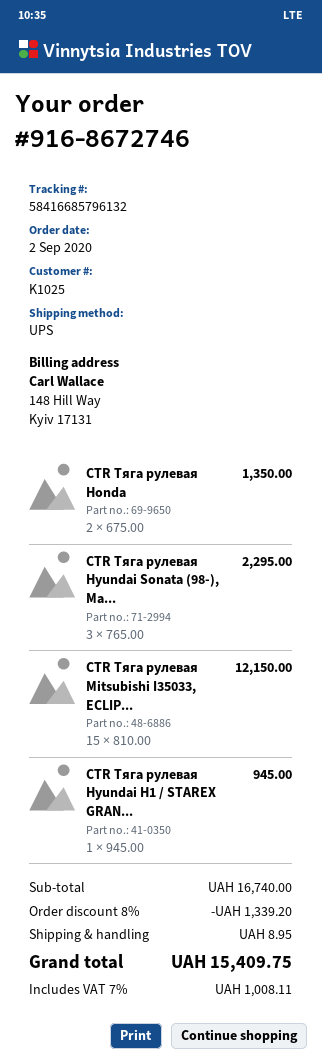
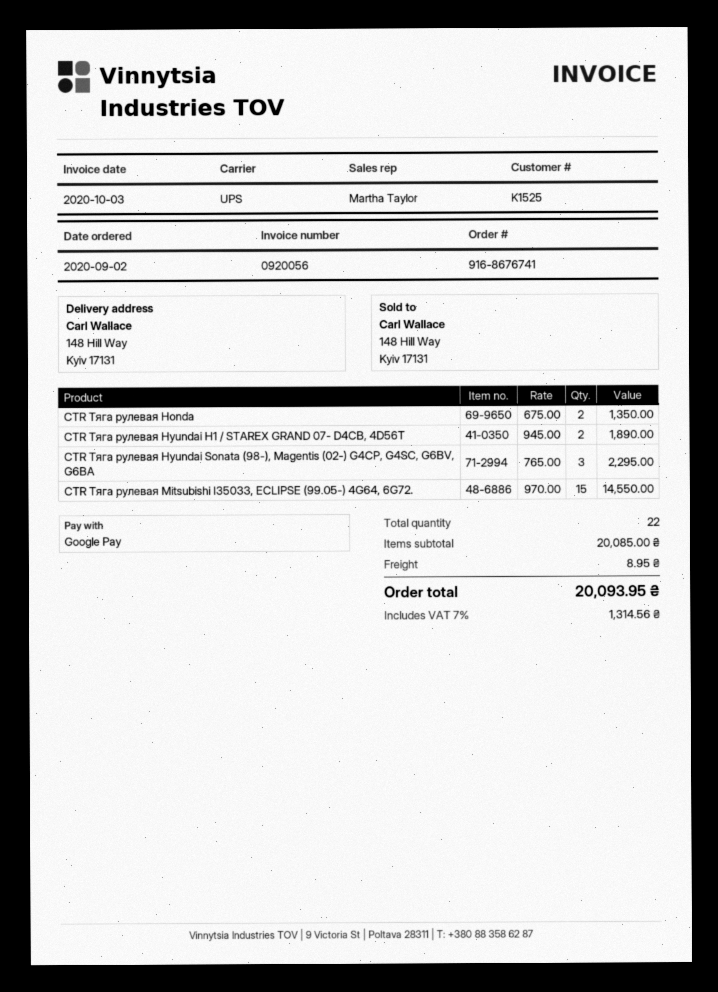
order number: 916-8672746 -> 916-8676741
customer number: K1025 -> K1525
CTR Тяга рулевая Mitsubishi I35033, ECLIP...: 15 x 810.00 = 12150.00 -> 15 x 970.00 = 14550.00
CTR Тяга рулевая Hyundai H1 / STAREX GRAN...: 1 x 945.00 = 945.00 -> 2 x 945.00 = 1890.00
subtotal: 16740.00 -> 20085.00
discount: 8% = 1339.20 -> none
tax: 7% = 1008.11 -> 7% = 1314.56
total: 15409.75 -> 20093.95

